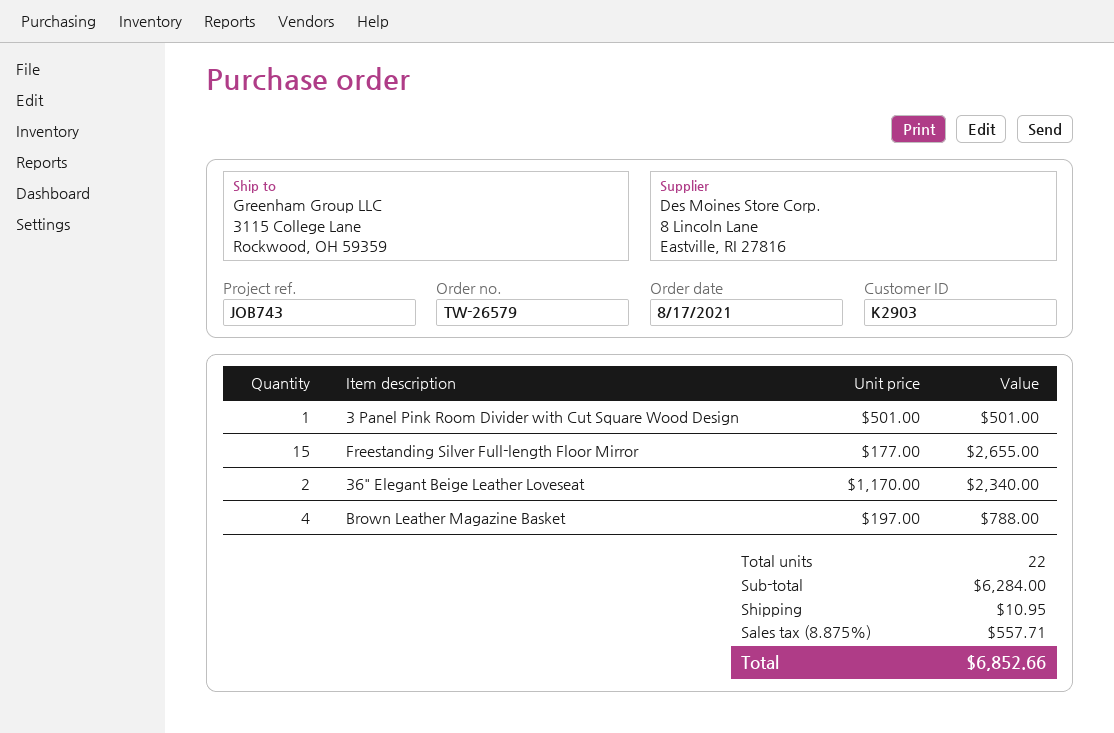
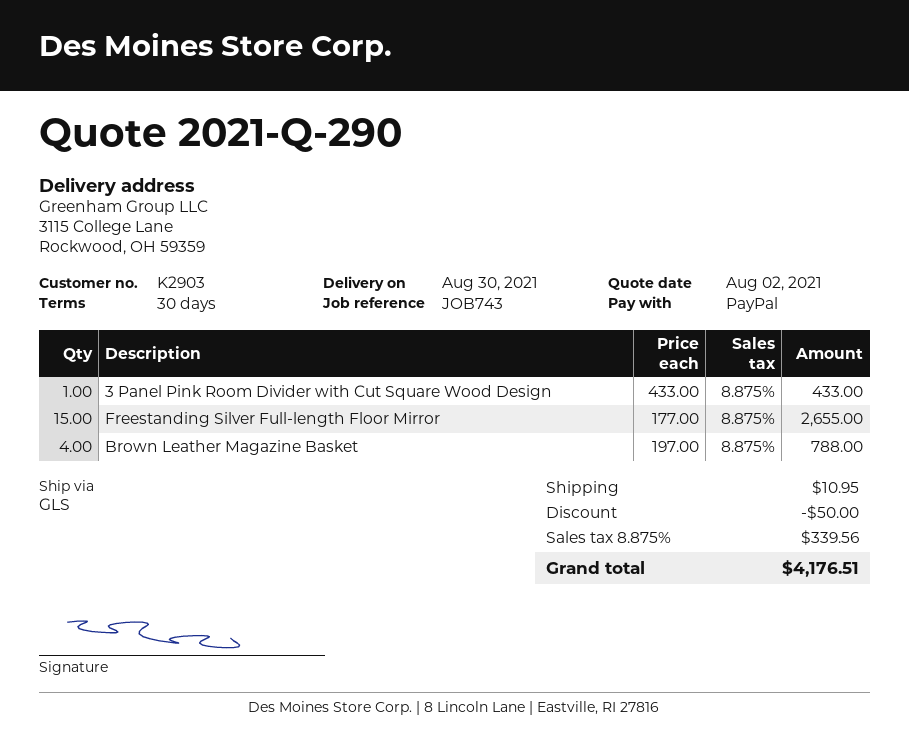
3 Panel Pink Room Divider with Cut Square Wood Design: 1 x 501.00 = 501.00 -> 1 x 433.00 = 433.00
36" Elegant Beige Leather Loveseat: 2 x 1170.00 = 2340.00 -> none
discount: none -> 50.00
tax: 8.875% = 557.71 -> 8.875% = 339.56
total: 6852.66 -> 4176.51

